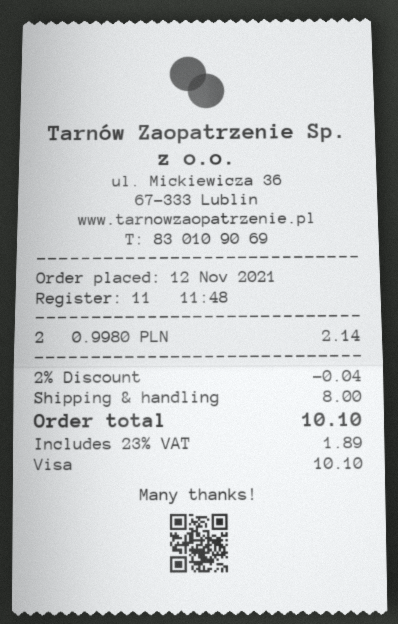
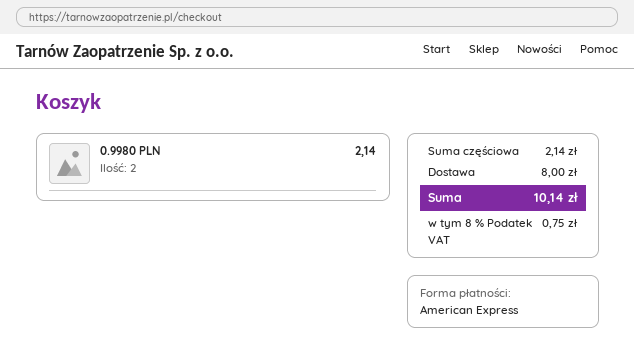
payment method: Visa -> American Express
discount: 2% = 0.04 -> none
tax: 23% = 1.89 -> 8% = 0.75
total: 10.10 -> 10.14

